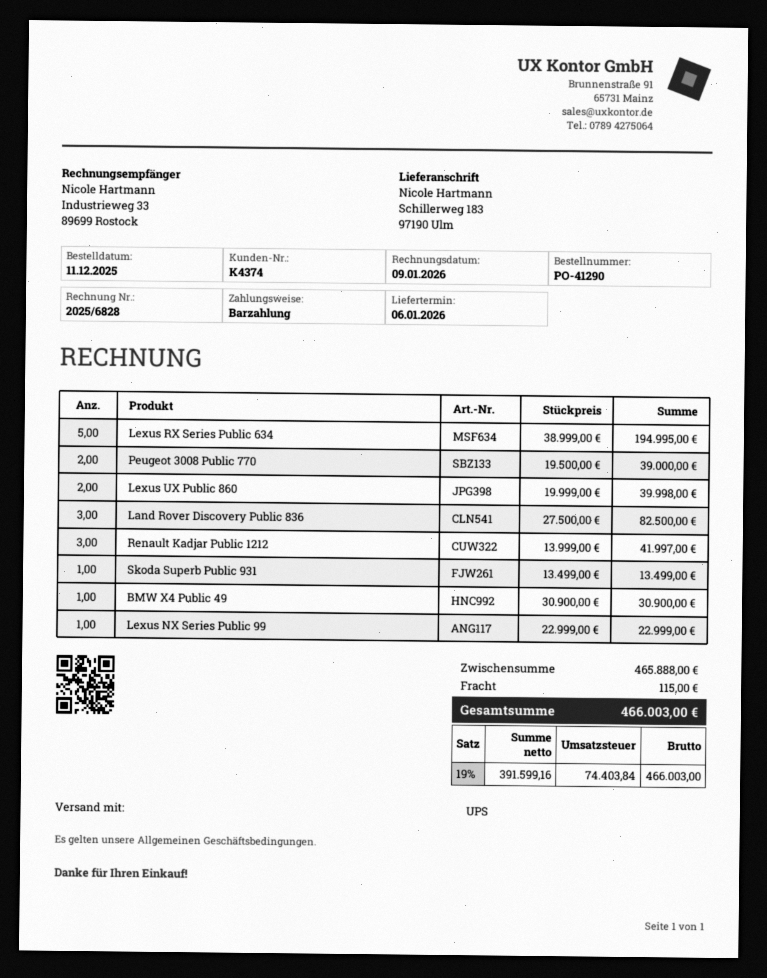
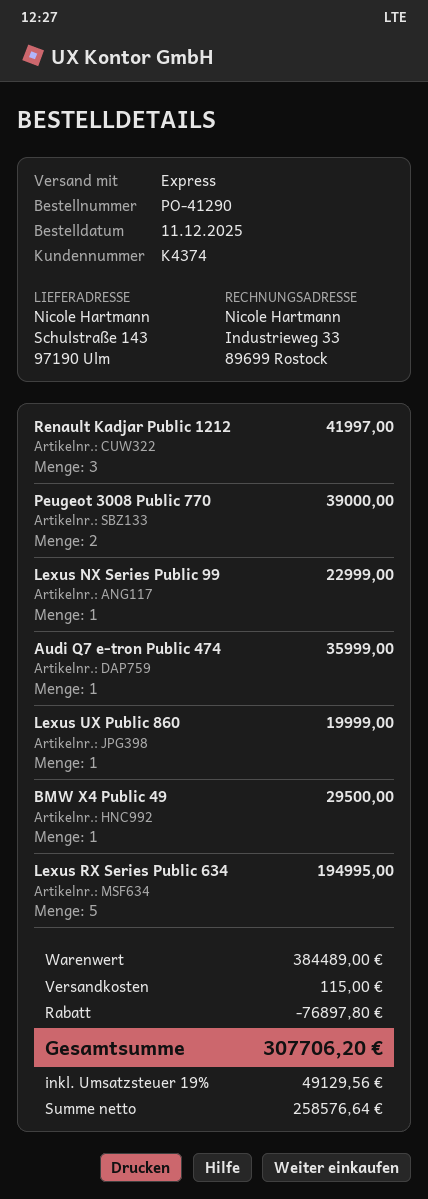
shipping method: UPS -> express
ship to: Schillerweg 183, 97190 Ulm -> Schulstraße 143, 97190 Ulm
Lexus UX Public 860: 2 for 39998.00 -> 1 for 19999.00
Land Rover Discovery Public 836: 3 for 82500.00 -> none
Skoda Superb Public 931: 1 for 13499.00 -> none
BMW X4 Public 49: 1 for 30900.00 -> 1 for 29500.00
Audi Q7 e-tron Public 474: none -> 1 for 35999.00
subtotal: 465888.00 -> 384489.00
discount: none -> 76897.80
net: 391599.16 -> 258576.64
tax: 19% = 74403.84 -> 19% = 49129.56
total: 466003.00 -> 307706.20

